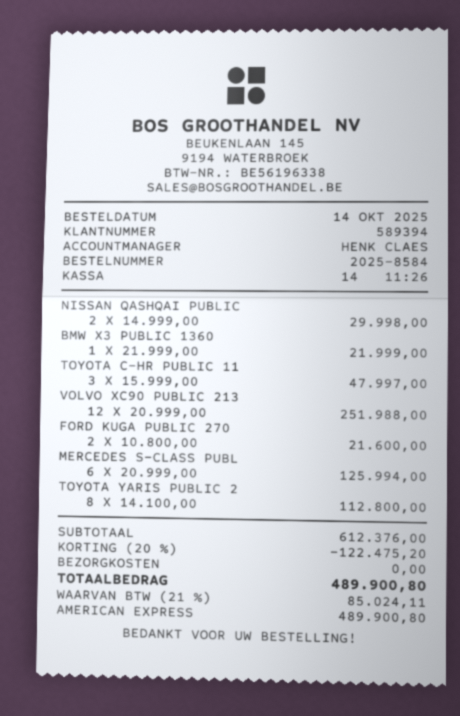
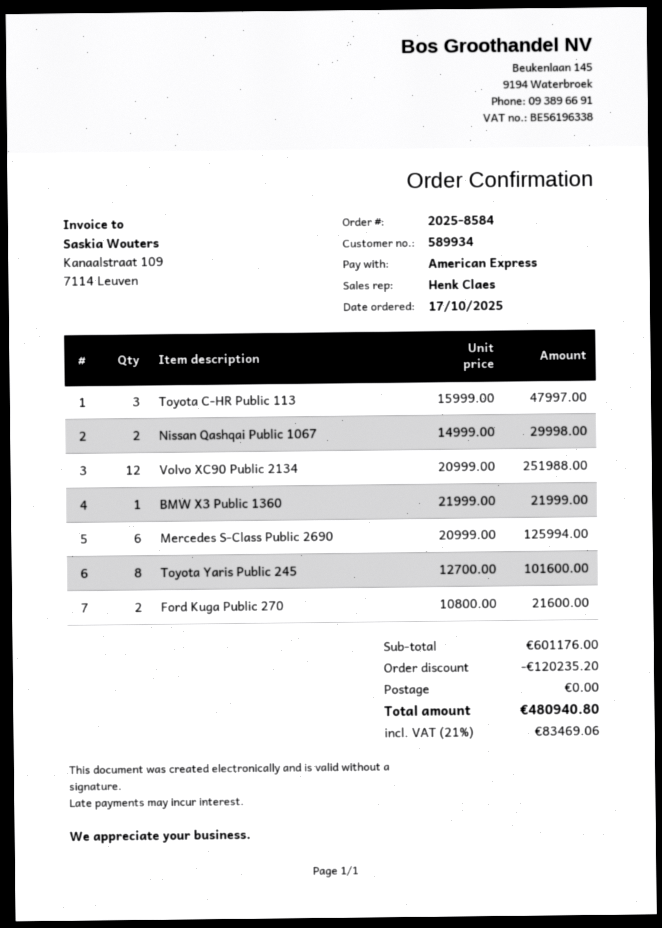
order date: 2025-10-14 -> 2025-10-17
customer number: 589394 -> 589934
TOYOTA YARIS PUBLIC 2: 8 x 14100.00 = 112800.00 -> 8 x 12700.00 = 101600.00
subtotal: 612376.00 -> 601176.00
discount: 122475.20 -> 120235.20
tax: 21% = 85024.11 -> 21% = 83469.06
total: 489900.80 -> 480940.80

